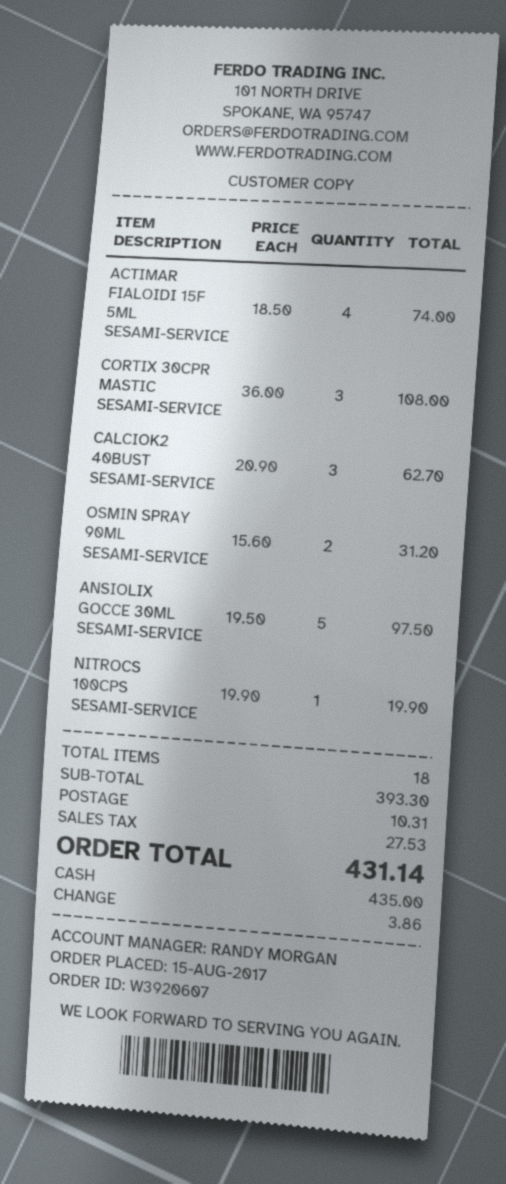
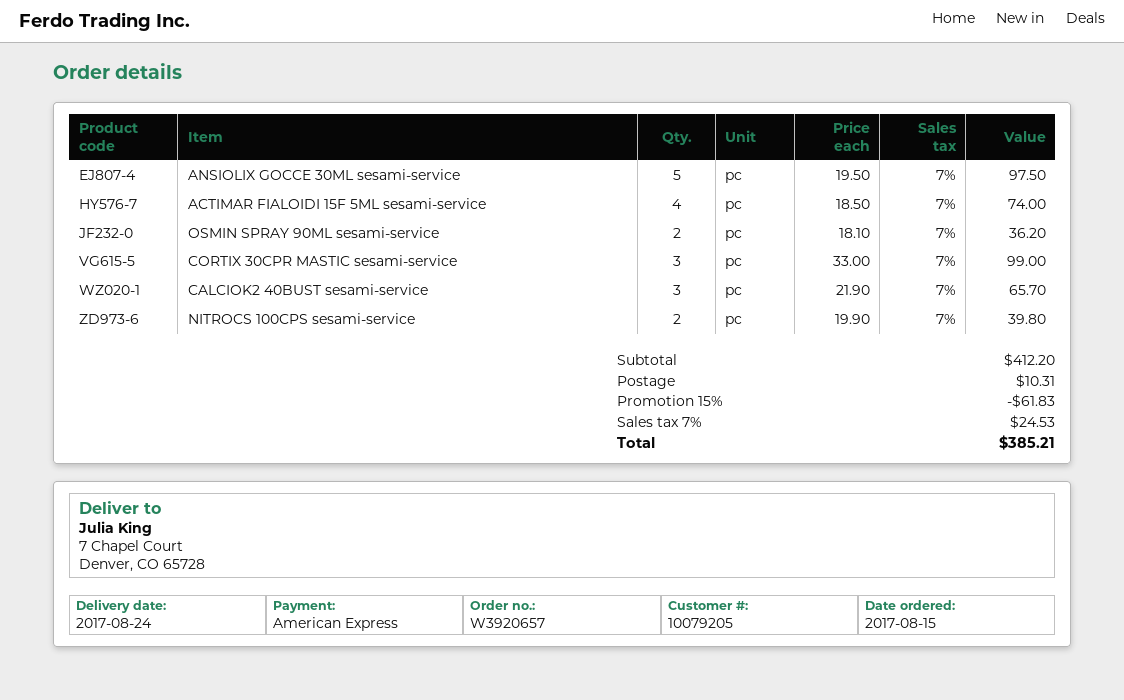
order number: W3920607 -> W3920657
payment method: cash -> American Express
CORTIX 30CPR MASTIC SESAMI-SERVICE: 3 x 36.00 = 108.00 -> 3 x 33.00 = 99.00
CALCIOK2 40BUST SESAMI-SERVICE: 3 x 20.90 = 62.70 -> 3 x 21.90 = 65.70
OSMIN SPRAY 90ML SESAMI-SERVICE: 2 x 15.60 = 31.20 -> 2 x 18.10 = 36.20
NITROCS 100CPS SESAMI-SERVICE: 1 x 19.90 = 19.90 -> 2 x 19.90 = 39.80
subtotal: 393.30 -> 412.20
discount: none -> 15% = 61.83
tax: 27.53 -> 24.53
total: 431.14 -> 385.21

